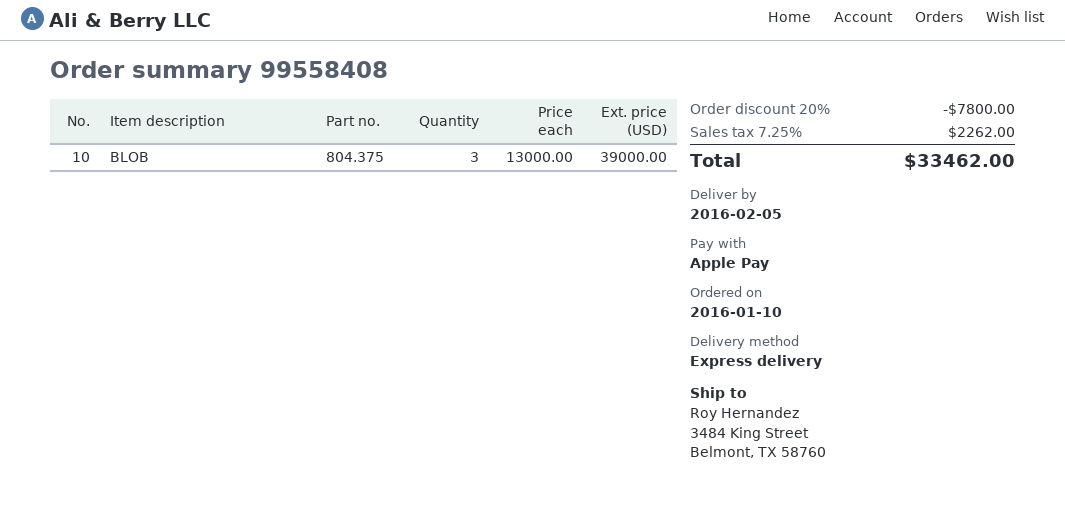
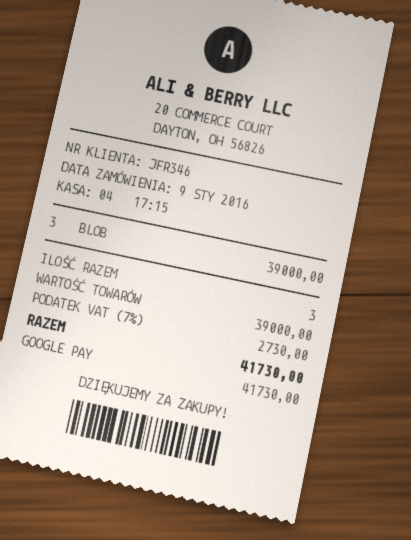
order date: 2016-01-10 -> 2016-01-09
payment method: Apple Pay -> Google Pay
discount: 20% = 7800.00 -> none
tax: 7.25% = 2262.00 -> 7% = 2730.00
total: 33462.00 -> 41730.00

